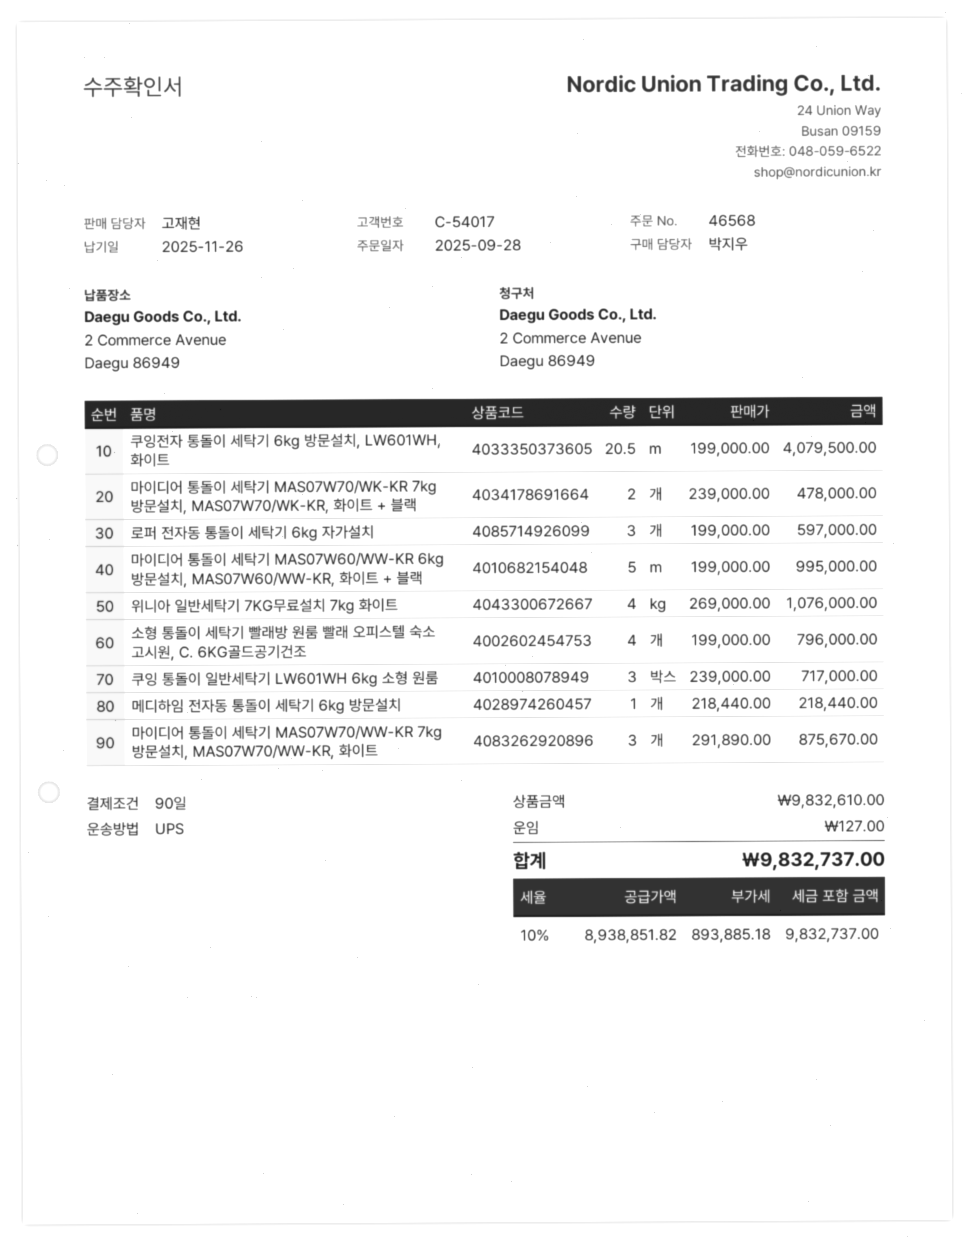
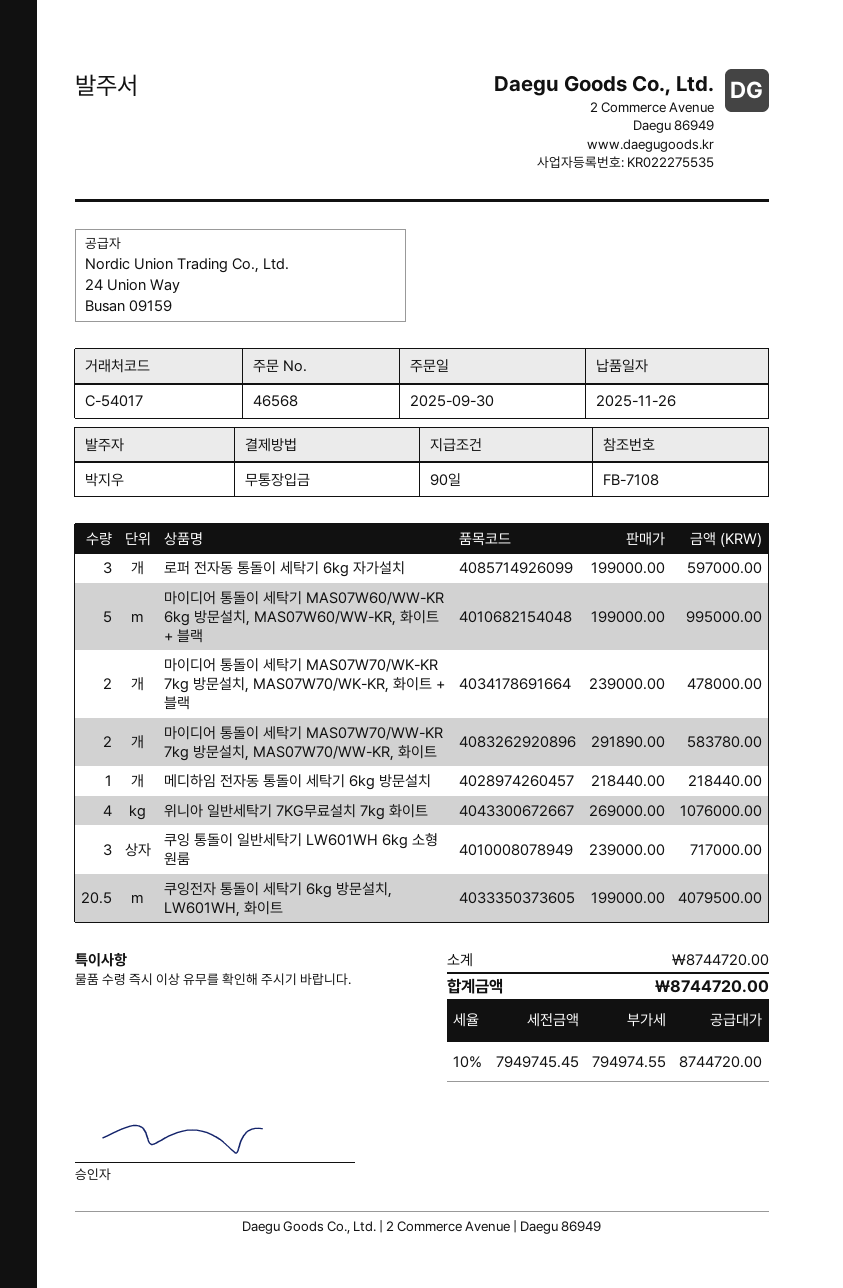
order date: 2025-09-28 -> 2025-09-30
소형 통돌이 세탁기 빨래방 원룸 빨래 오피스텔 숙소 고시원, C. 6KG골드공기건조: 4 x 199000.00 = 796000.00 -> none
마이디어 통돌이 세탁기 MAS07W70/WW-KR 7kg 방문설치, MAS07W70/WW-KR, 화이트: 3 x 291890.00 = 875670.00 -> 2 x 291890.00 = 583780.00
subtotal: 9832610.00 -> 8744720.00
shipping: 127.00 -> none
net: 8938851.82 -> 7949745.45
tax: 10% = 893885.18 -> 10% = 794974.55
total: 9832737.00 -> 8744720.00

